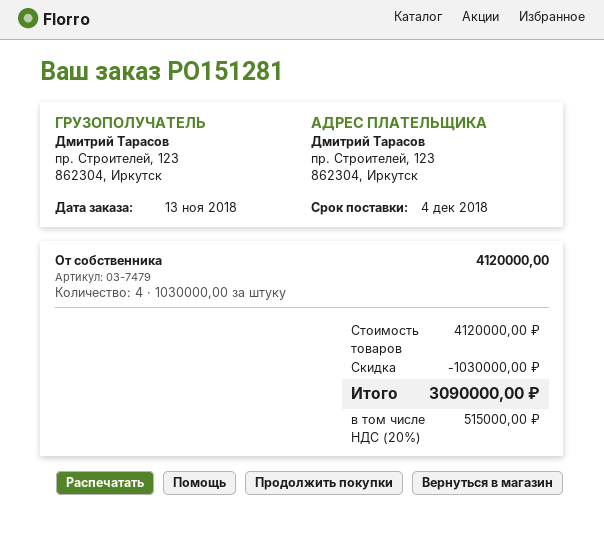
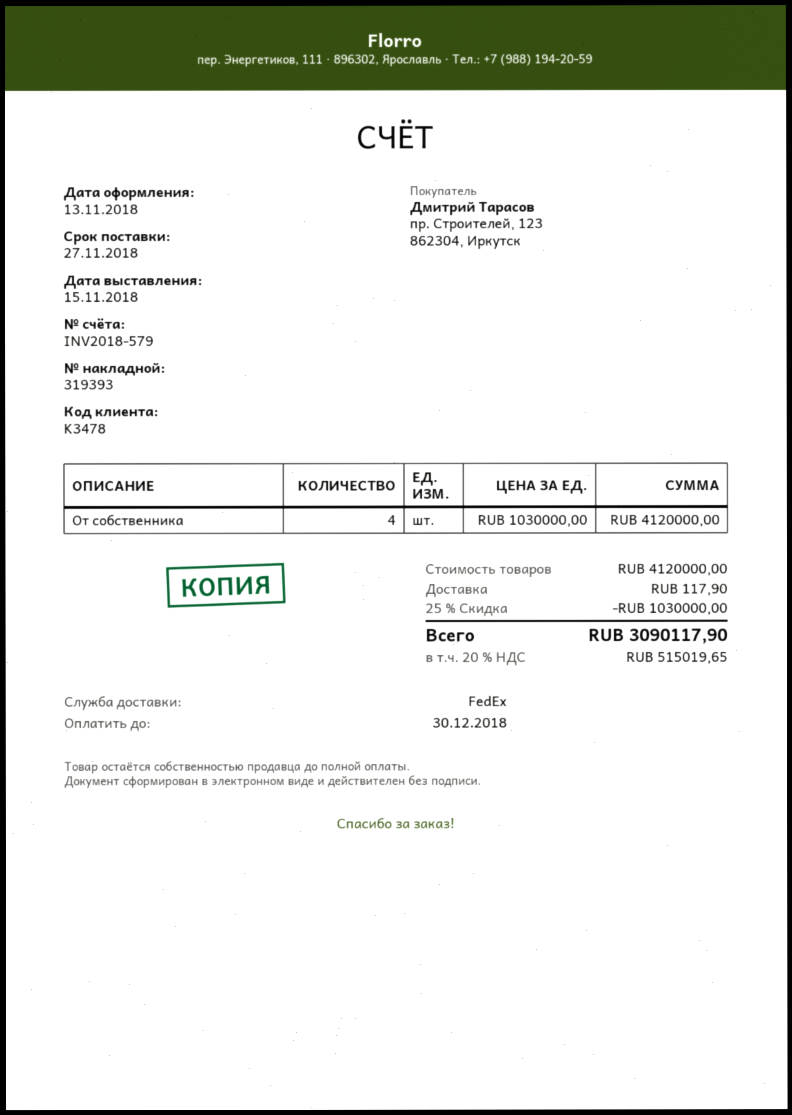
delivery date: 2018-12-04 -> 2018-11-27
shipping: none -> 117.90
tax: 20% = 515000.00 -> 20% = 515019.65
total: 3090000.00 -> 3090117.90

